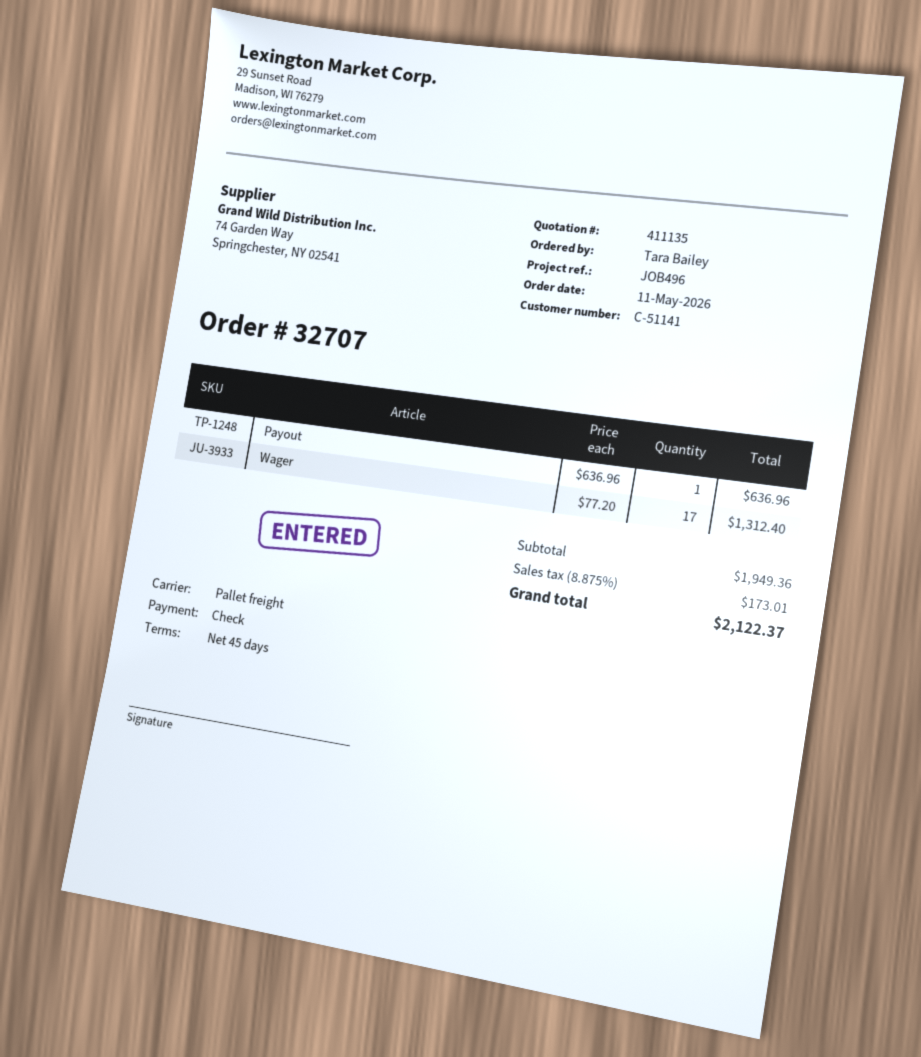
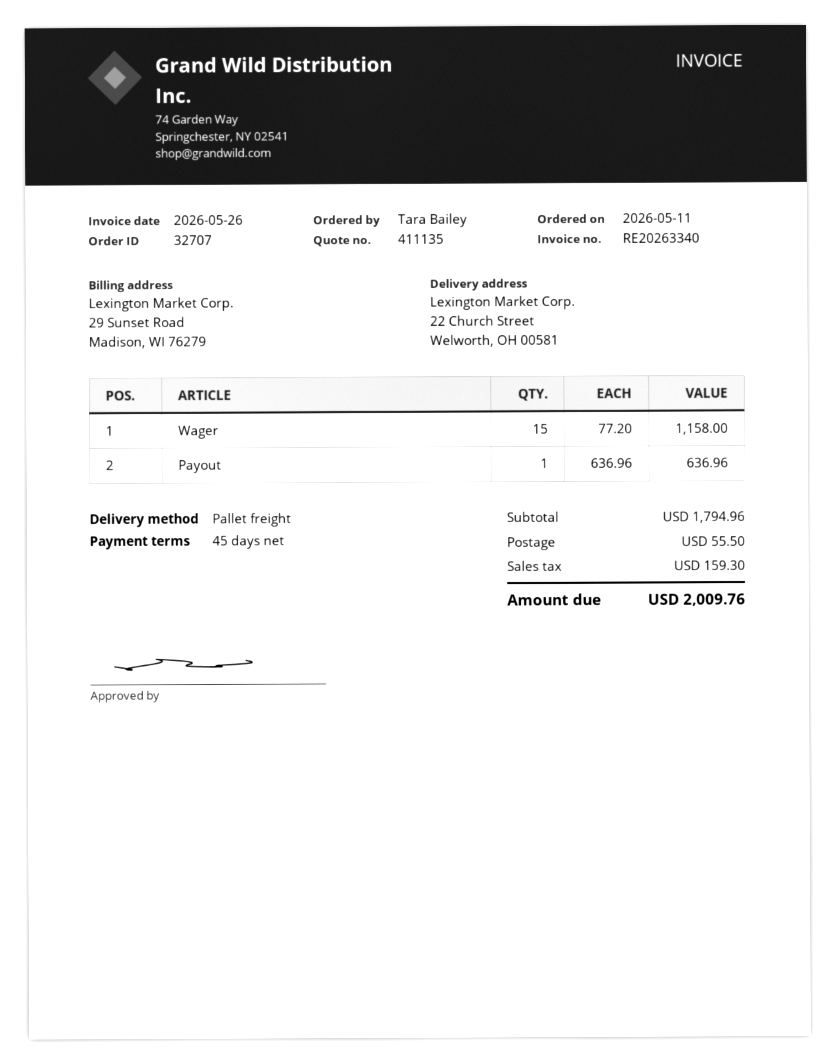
Wager: 17 x 77.20 = 1312.40 -> 15 x 77.20 = 1158.00
subtotal: 1949.36 -> 1794.96
shipping: none -> 55.50
tax: 173.01 -> 159.30
total: 2122.37 -> 2009.76

